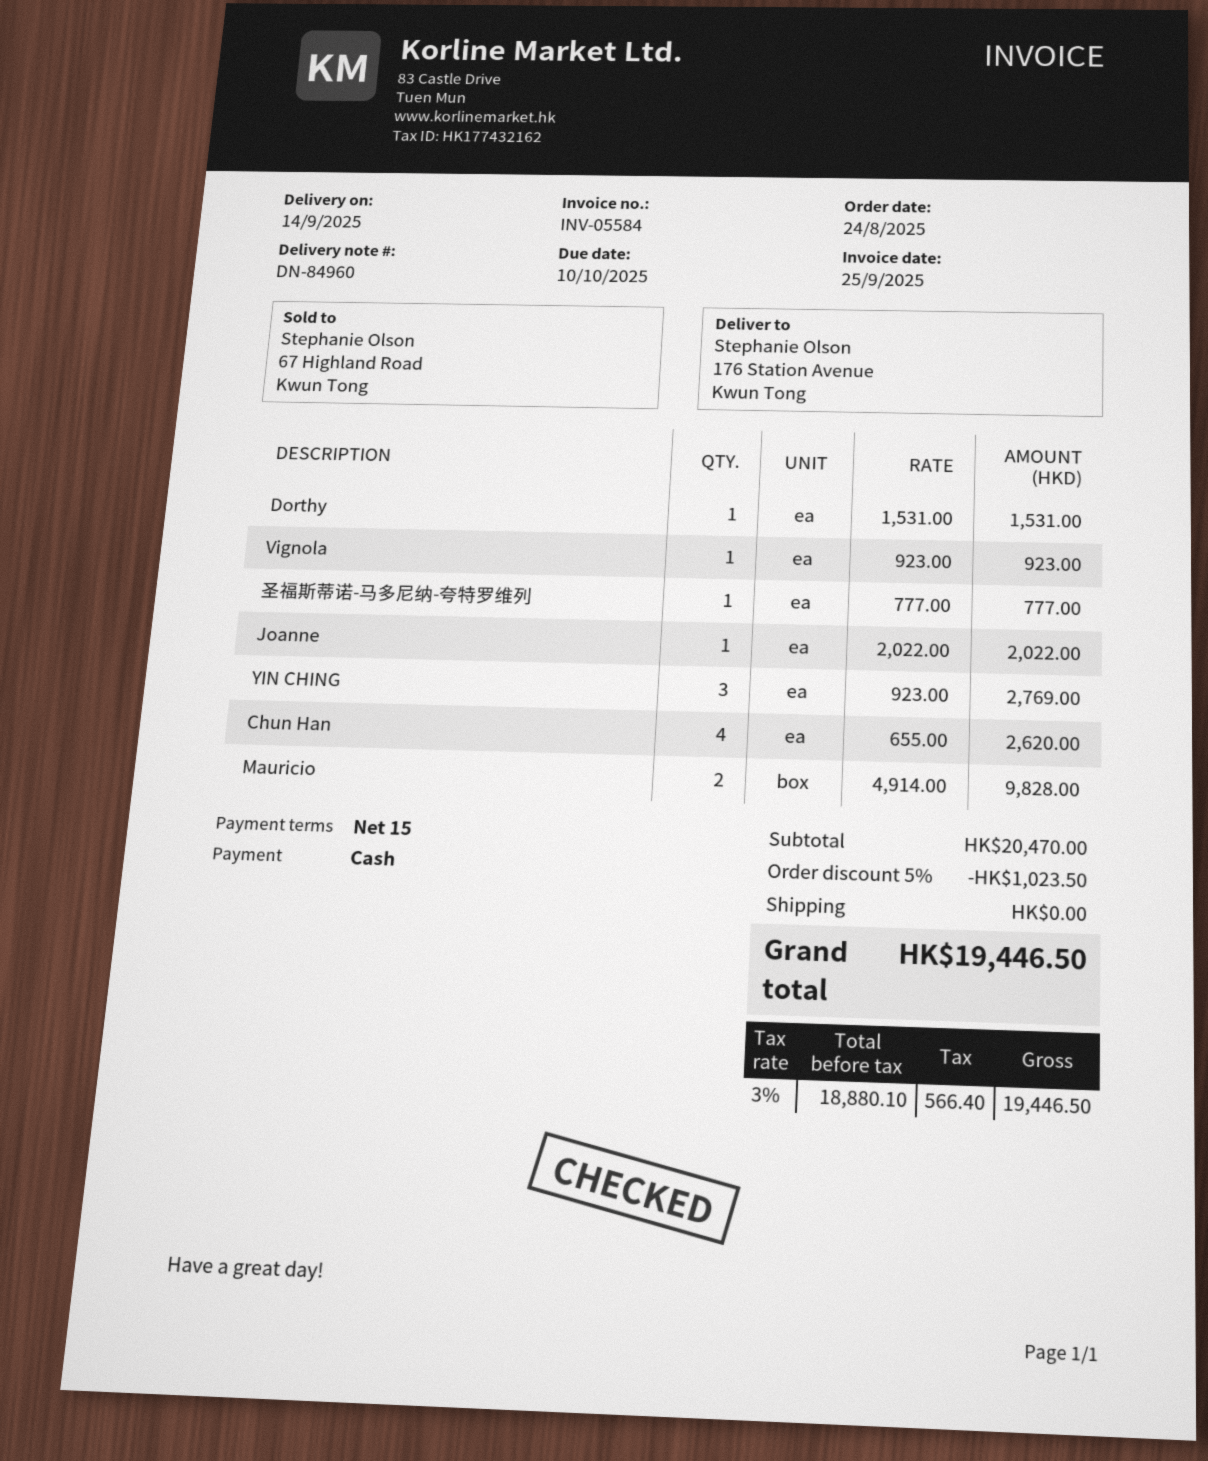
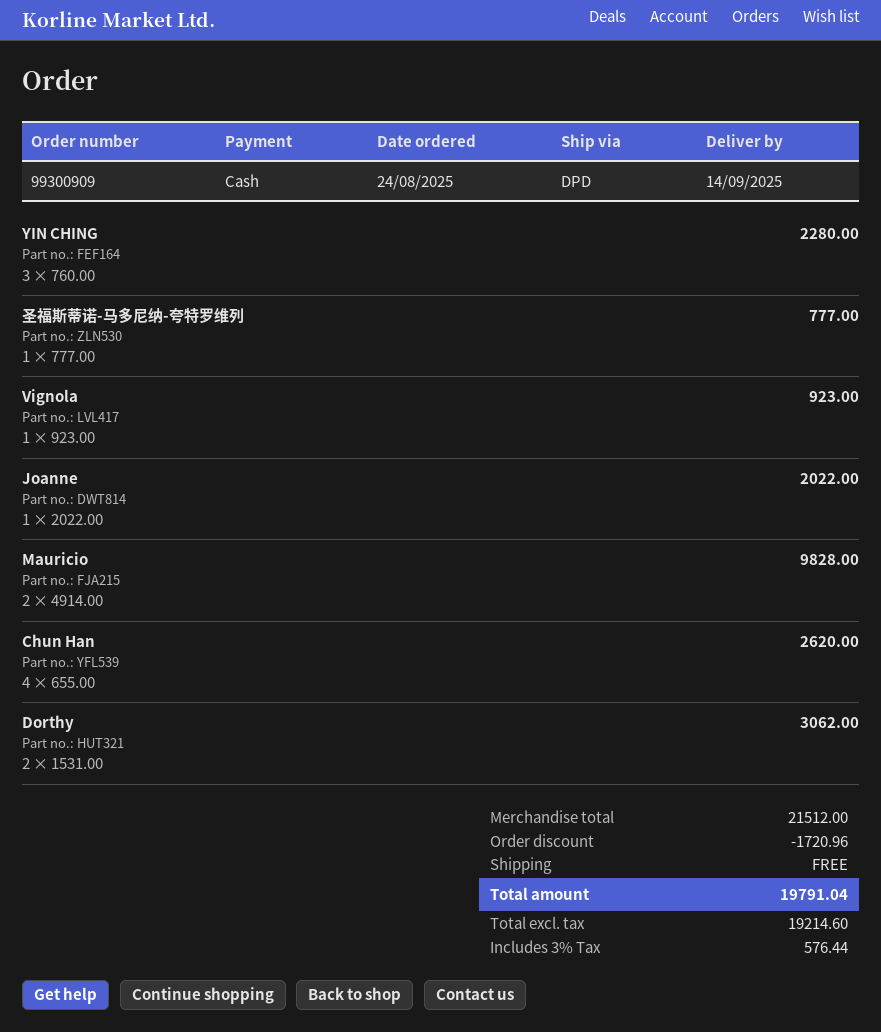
Dorthy: 1 x 1531.00 = 1531.00 -> 2 x 1531.00 = 3062.00
YIN CHING: 3 x 923.00 = 2769.00 -> 3 x 760.00 = 2280.00
subtotal: 20470.00 -> 21512.00
discount: 1023.50 -> 1720.96
net: 18880.10 -> 19214.60
tax: 3% = 566.40 -> 3% = 576.44
total: 19446.50 -> 19791.04

